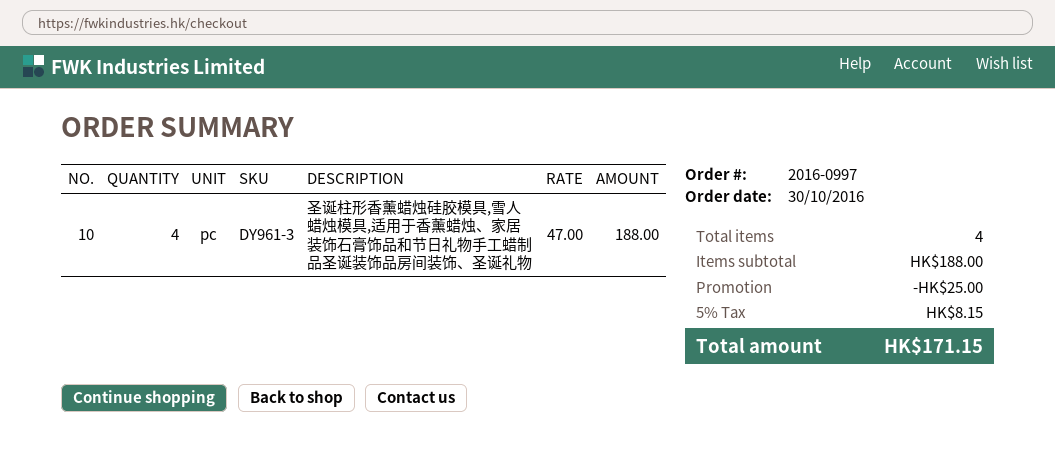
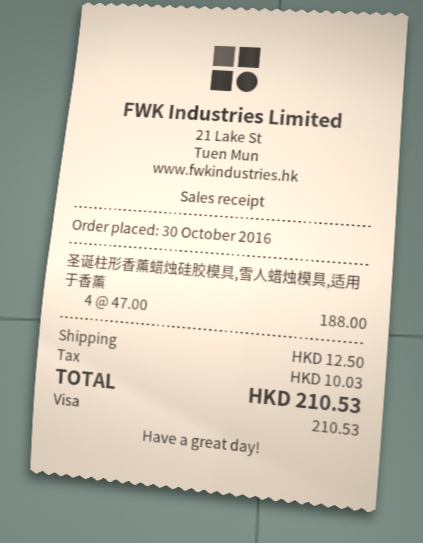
discount: 25.00 -> none
shipping: none -> 12.50
tax: 8.15 -> 10.03
total: 171.15 -> 210.53

